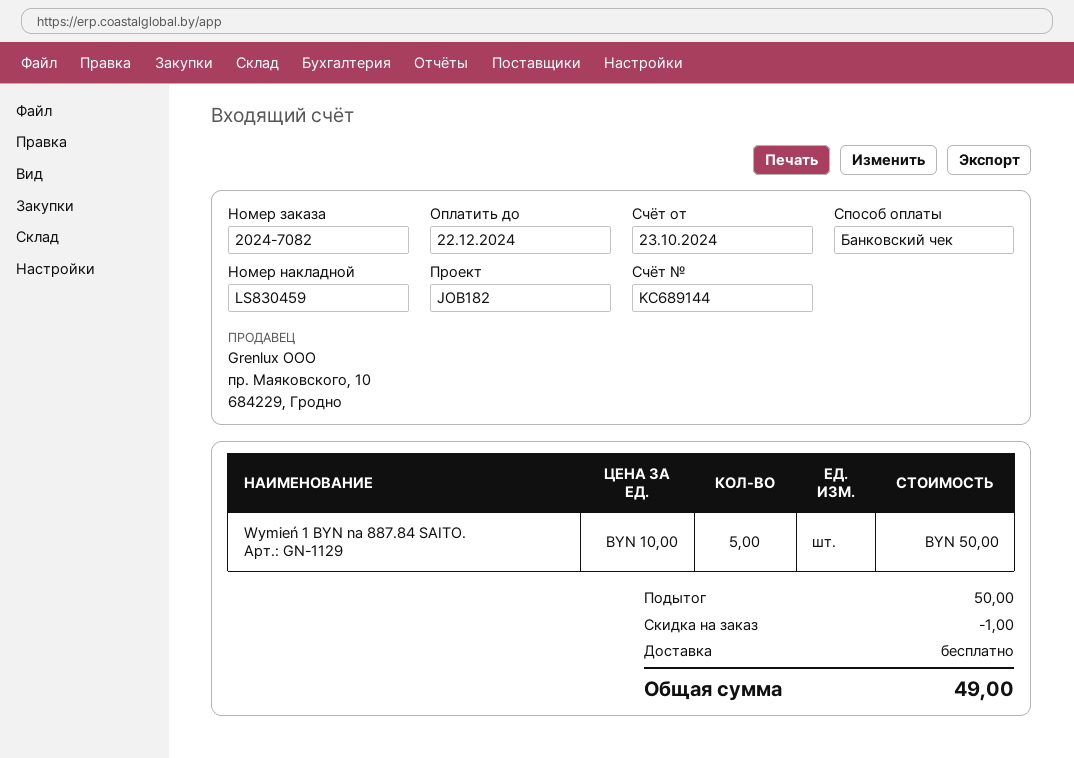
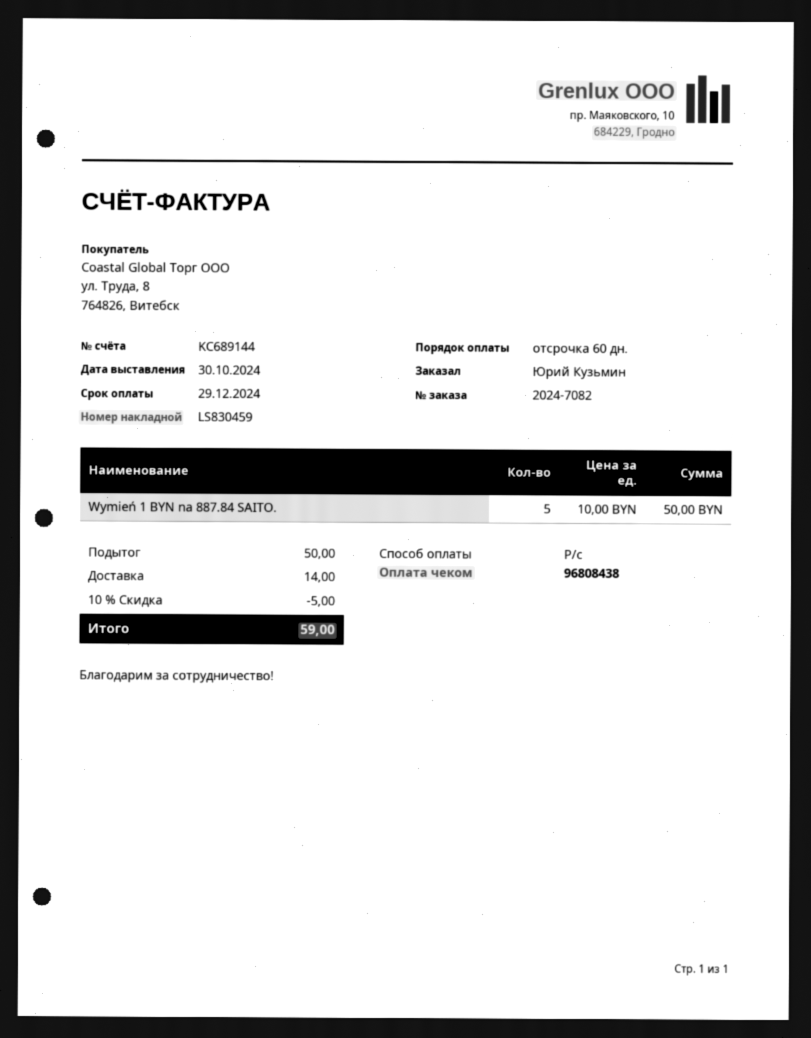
invoice date: 2024-10-23 -> 2024-10-30
due date: 2024-12-22 -> 2024-12-29
discount: 1.00 -> 5.00
shipping: 0.00 -> 14.00
total: 49.00 -> 59.00

